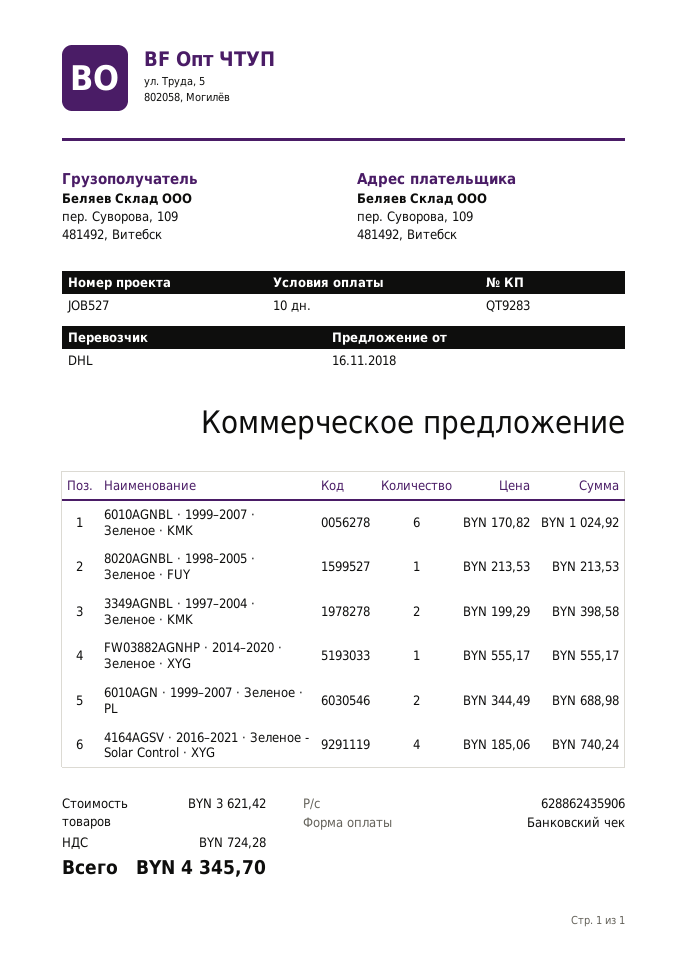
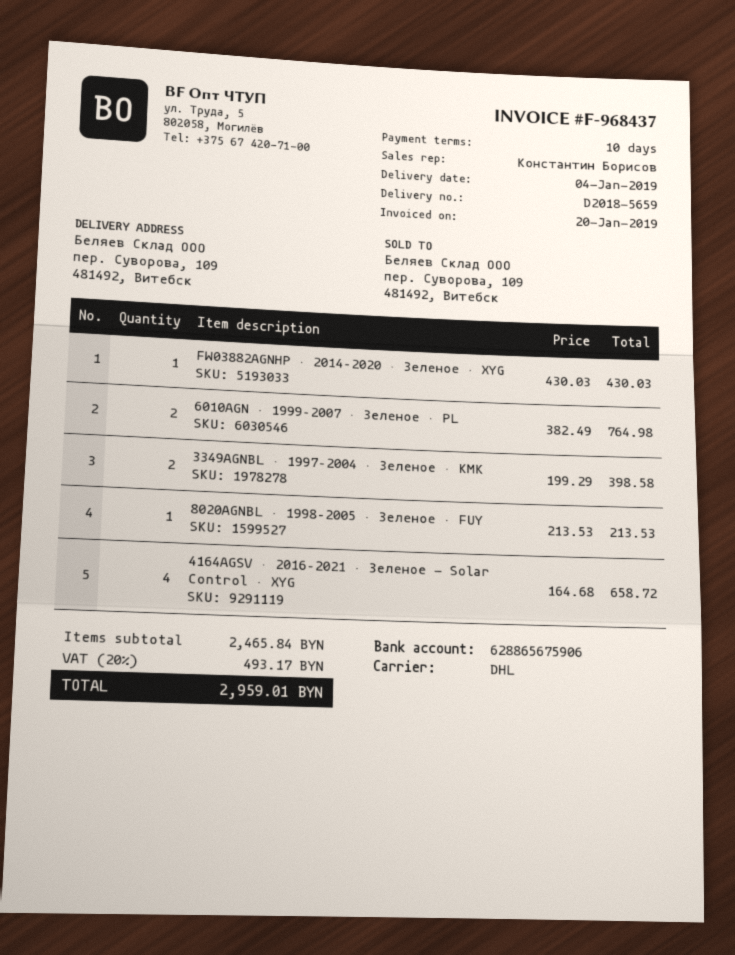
bank account: 628862435906 -> 628865675906
6010AGNBL · 1999–2007 · Зеленое · KMK: 6 x 170.82 = 1024.92 -> none
FW03882AGNHP · 2014–2020 · Зеленое · XYG: 1 x 555.17 = 555.17 -> 1 x 430.03 = 430.03
6010AGN · 1999–2007 · Зеленое · PL: 2 x 344.49 = 688.98 -> 2 x 382.49 = 764.98
4164AGSV · 2016–2021 · Зеленое - Solar Control · XYG: 4 x 185.06 = 740.24 -> 4 x 164.68 = 658.72
subtotal: 3621.42 -> 2465.84
tax: 724.28 -> 493.17
total: 4345.70 -> 2959.01

